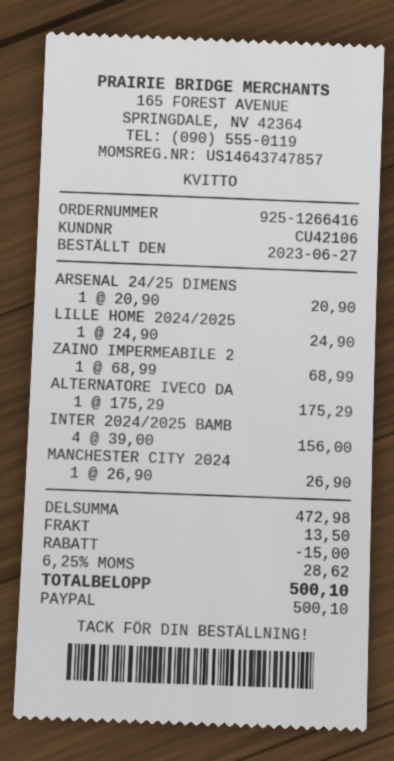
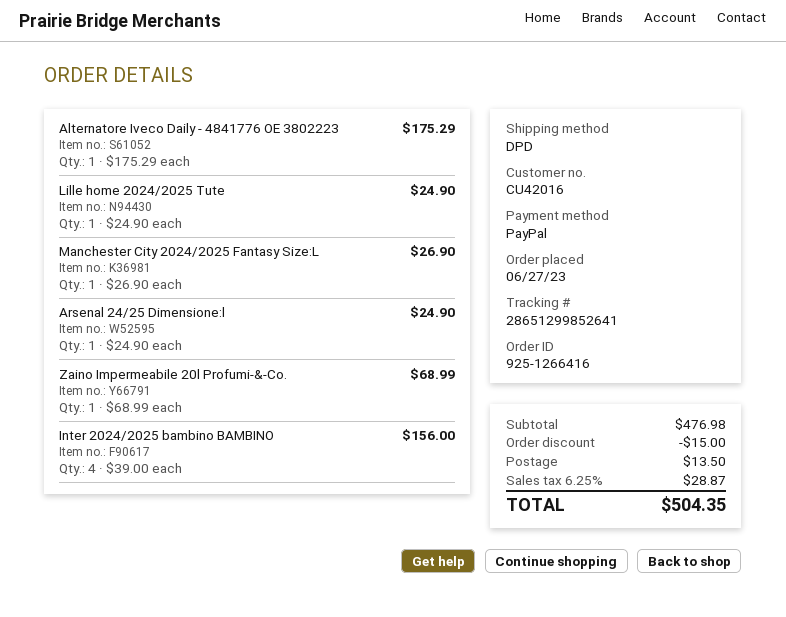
customer number: CU42106 -> CU42016
ARSENAL 24/25 DIMENS: 1 x 20.90 = 20.90 -> 1 x 24.90 = 24.90
subtotal: 472.98 -> 476.98
tax: 6.25% = 28.62 -> 6.25% = 28.87
total: 500.10 -> 504.35

